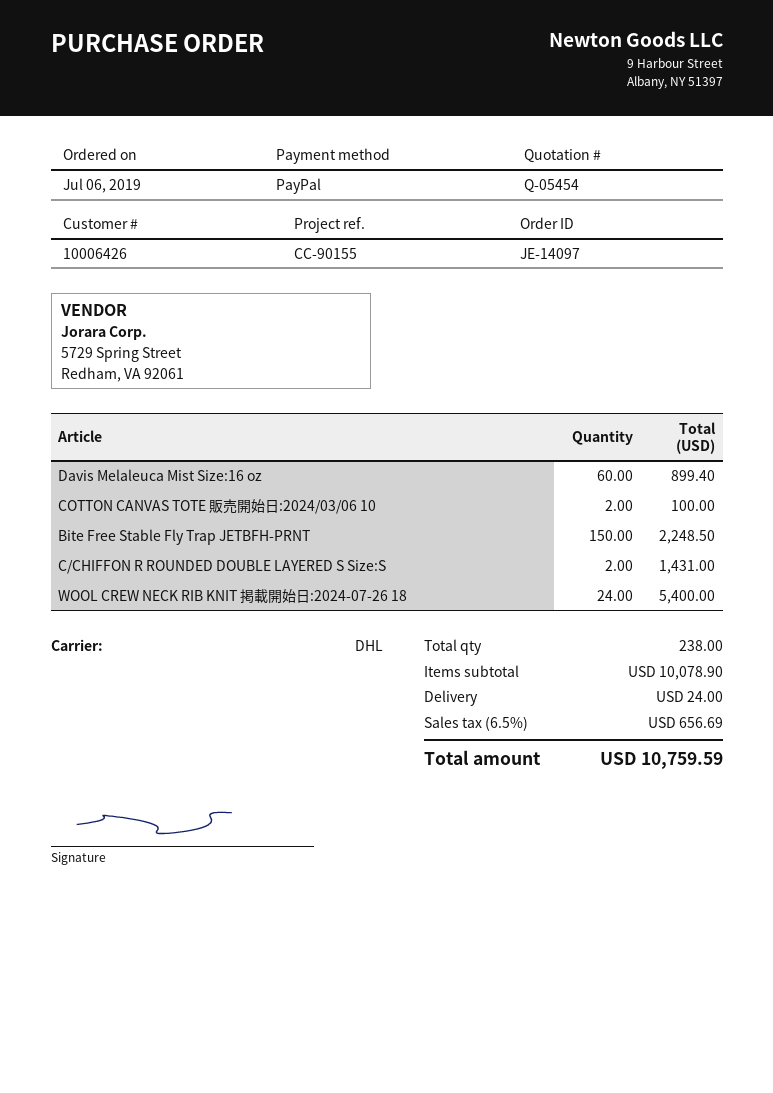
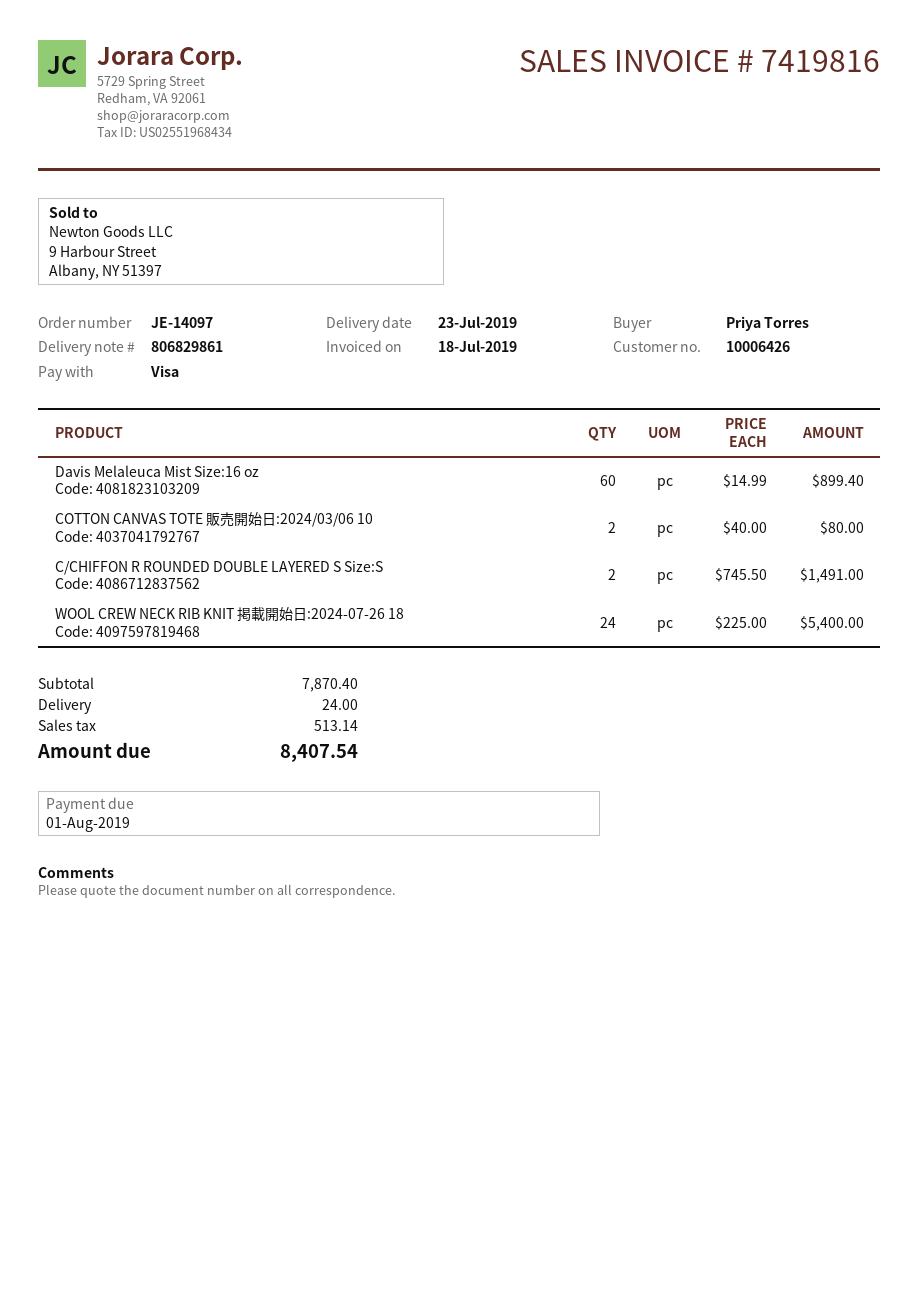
payment method: PayPal -> Visa
COTTON CANVAS TOTE 販売開始日:2024/03/06 10: 2 for 100.00 -> 2 for 80.00
Bite Free Stable Fly Trap JETBFH-PRNT: 150 for 2248.50 -> none
C/CHIFFON R ROUNDED DOUBLE LAYERED S Size:S: 2 for 1431.00 -> 2 for 1491.00
subtotal: 10078.90 -> 7870.40
tax: 656.69 -> 513.14
total: 10759.59 -> 8407.54

